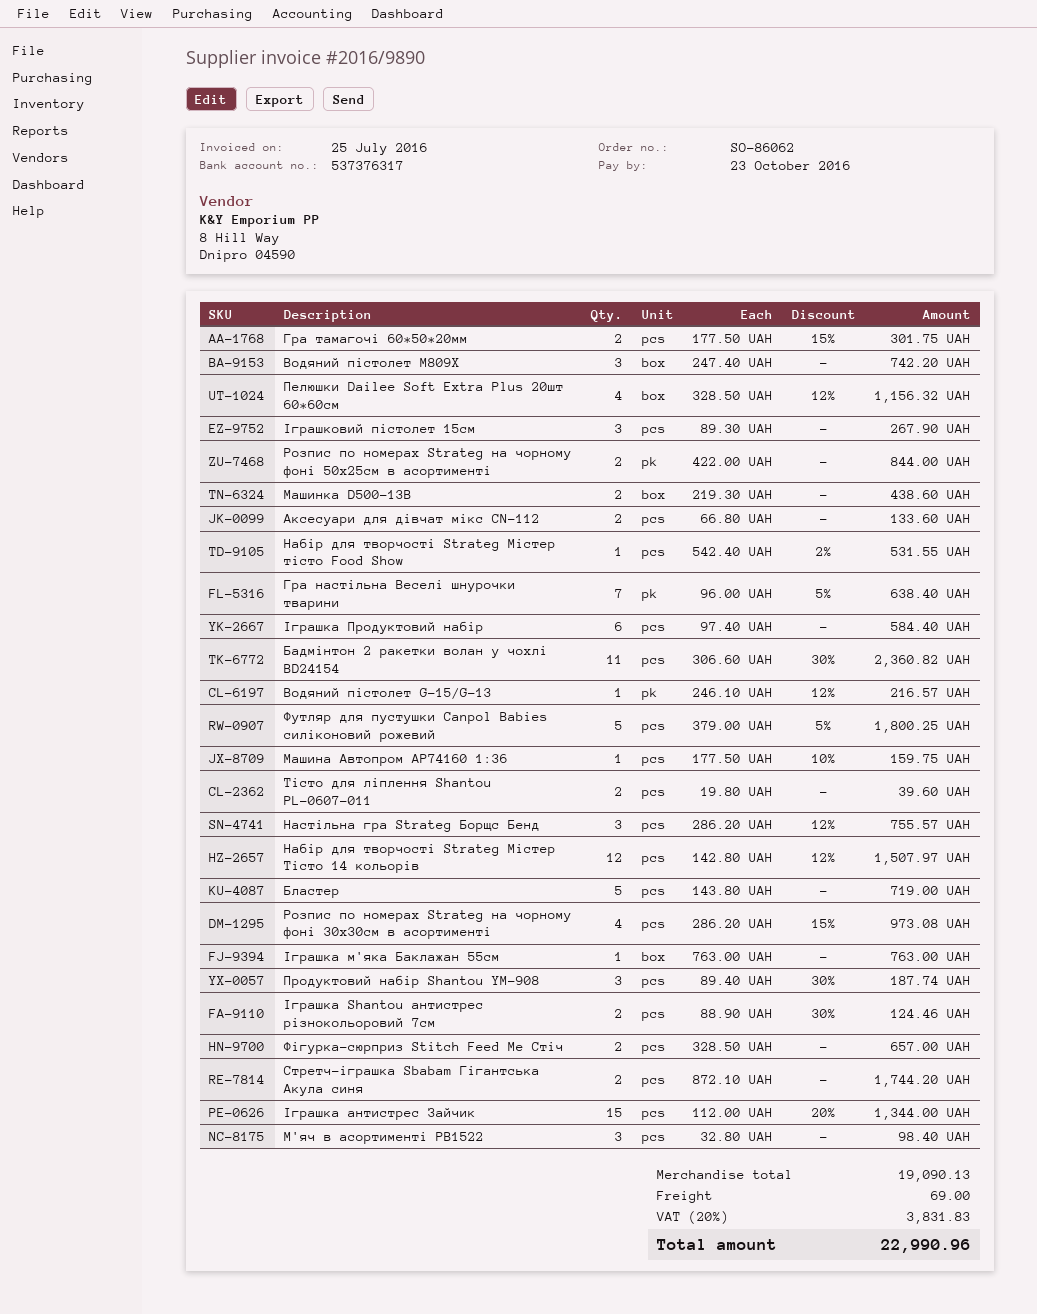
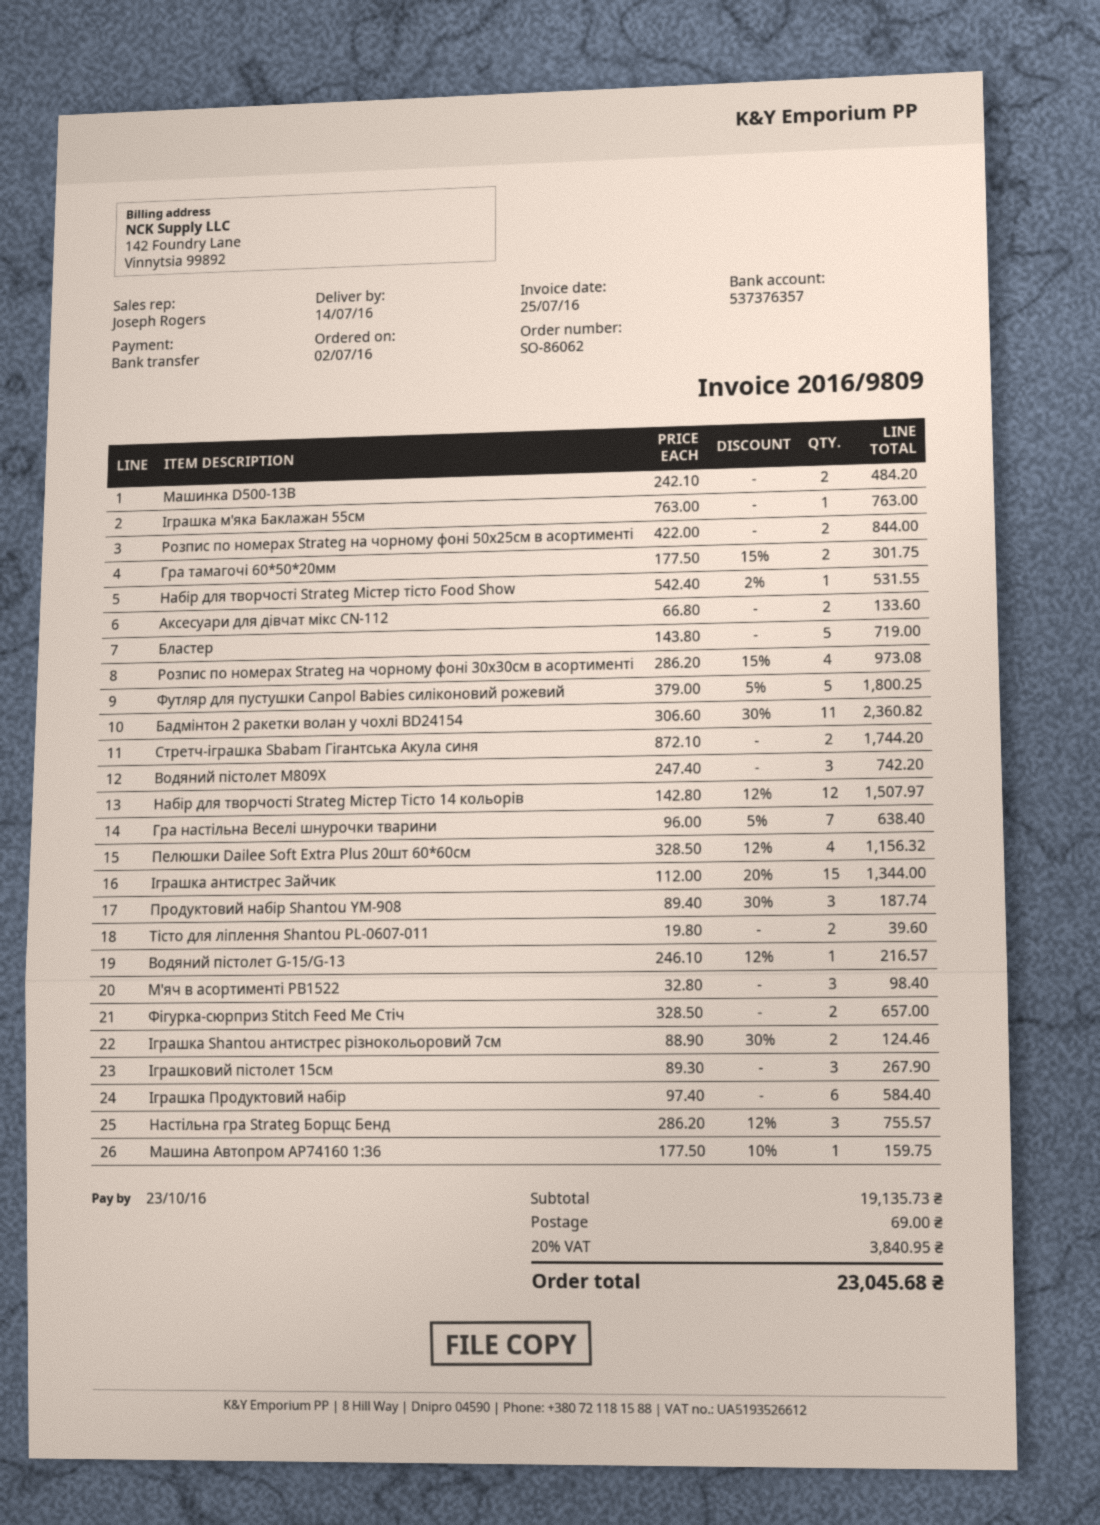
invoice number: 2016/9890 -> 2016/9809
bank account: 537376317 -> 537376357
Машинка D500-13B: 2 x 219.30 = 438.60 -> 2 x 242.10 = 484.20
subtotal: 19090.13 -> 19135.73
tax: 20% = 3831.83 -> 20% = 3840.95
total: 22990.96 -> 23045.68

